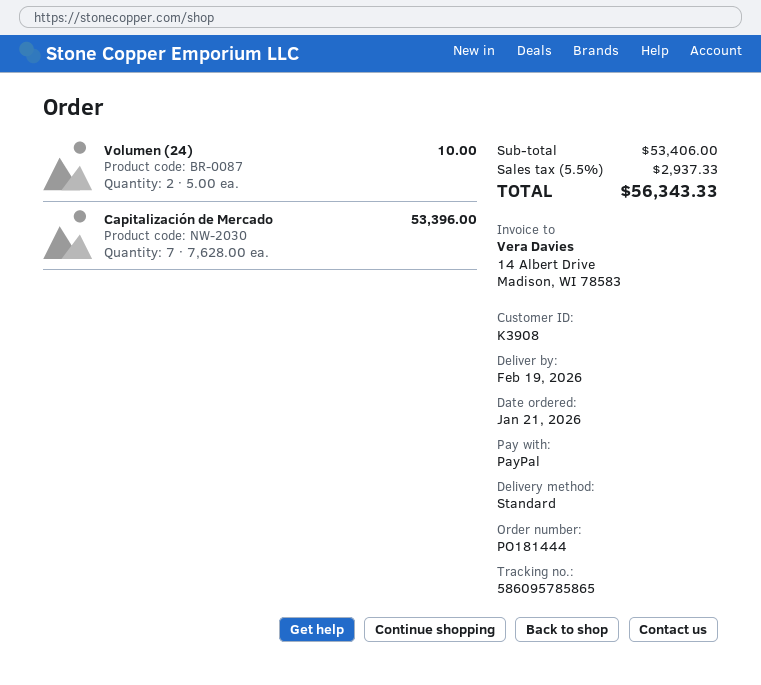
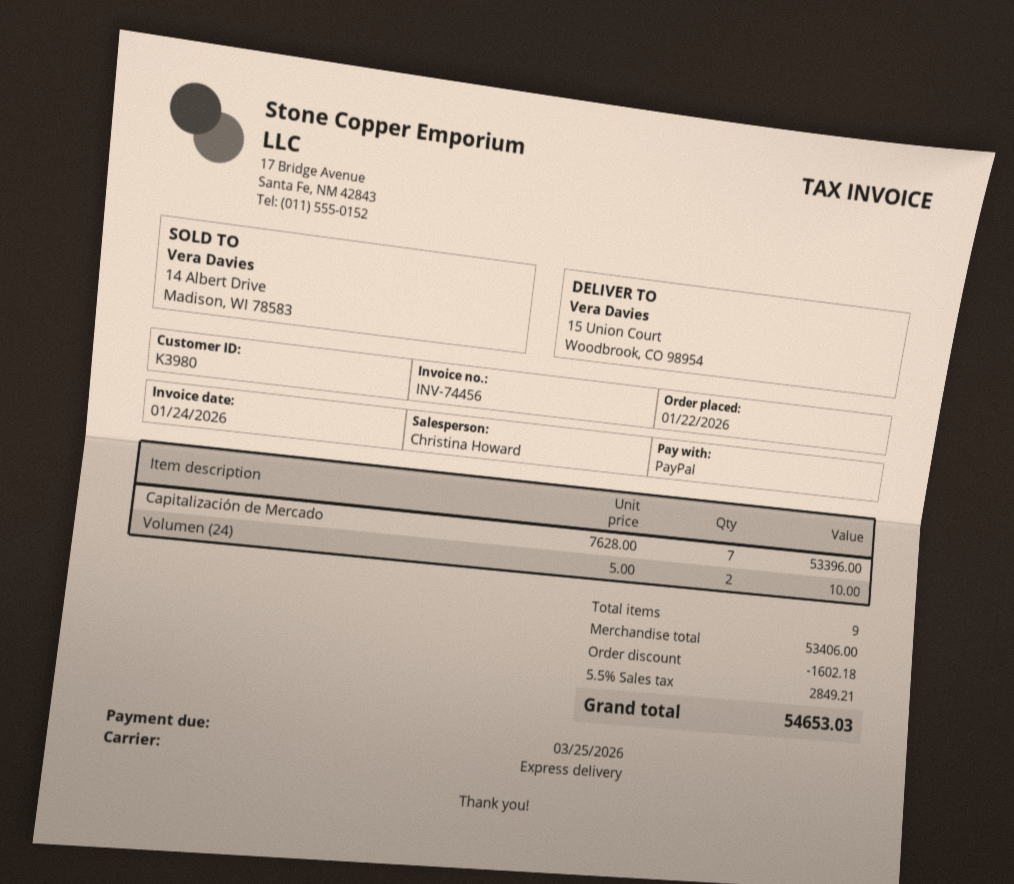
order date: 2026-01-21 -> 2026-01-22
customer number: K3908 -> K3980
shipping method: standard -> express
discount: none -> 1602.18
tax: 5.5% = 2937.33 -> 5.5% = 2849.21
total: 56343.33 -> 54653.03

